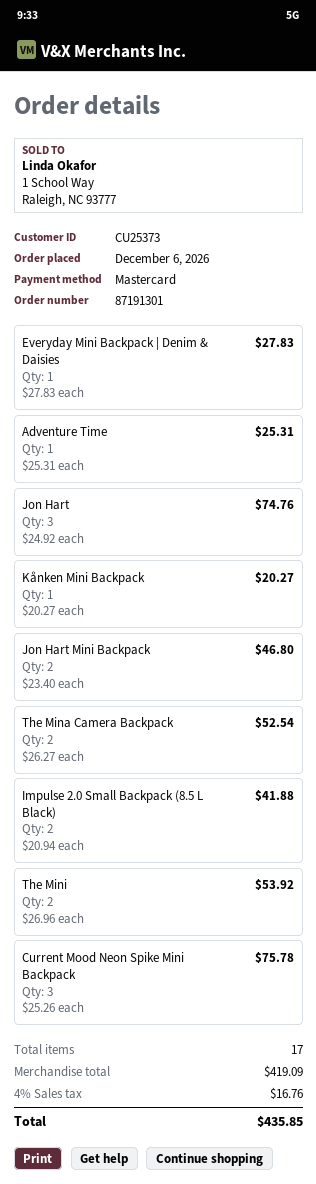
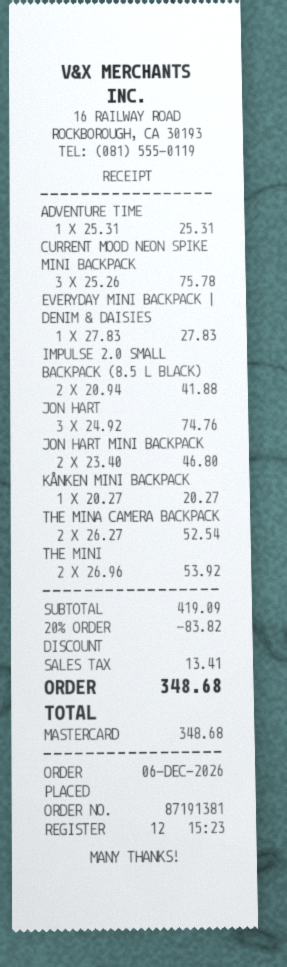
order number: 87191301 -> 87191381
discount: none -> 20% = 83.82
tax: 16.76 -> 13.41
total: 435.85 -> 348.68

